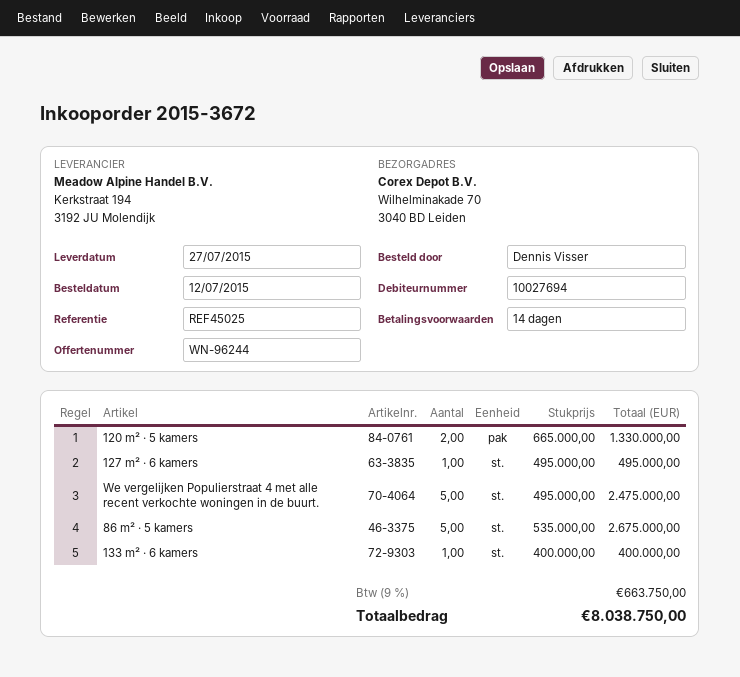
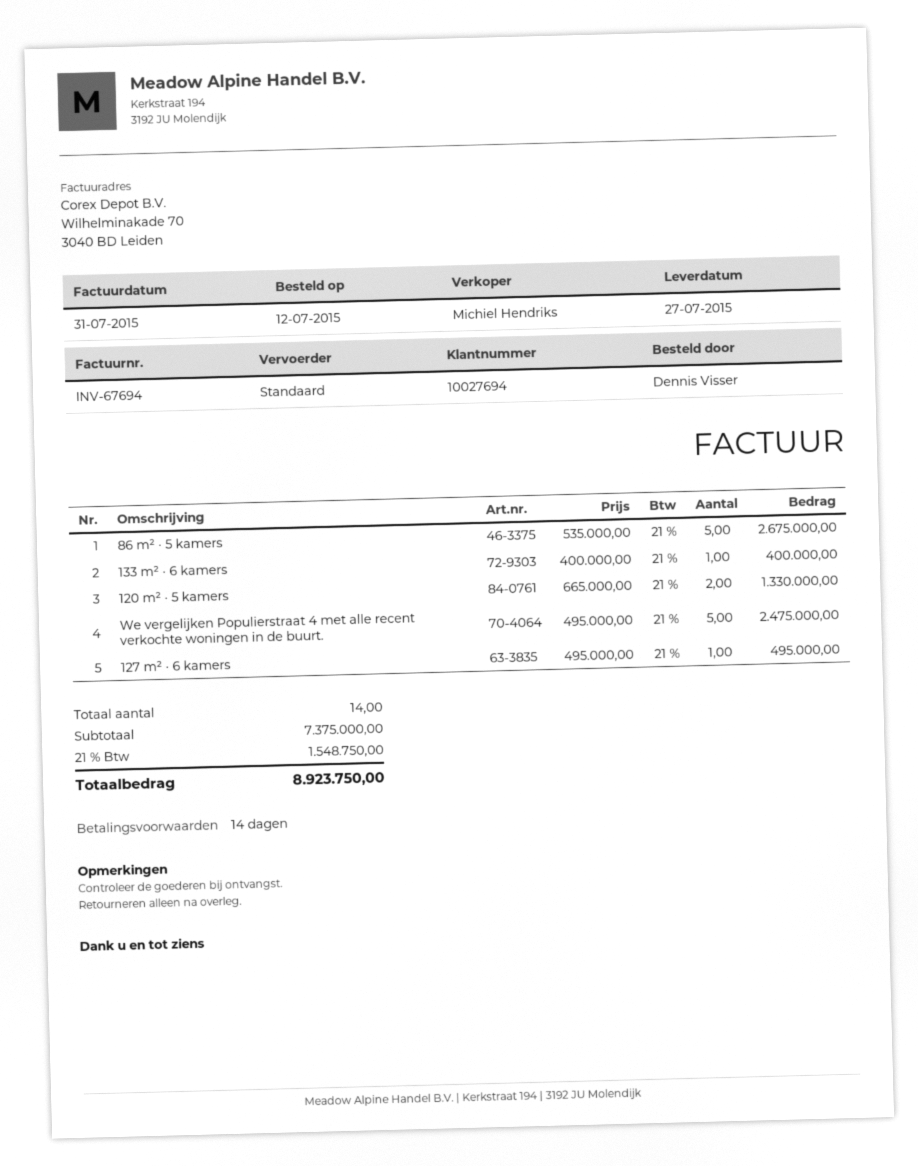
tax: 9% = 663750.00 -> 21% = 1548750.00
total: 8038750.00 -> 8923750.00

